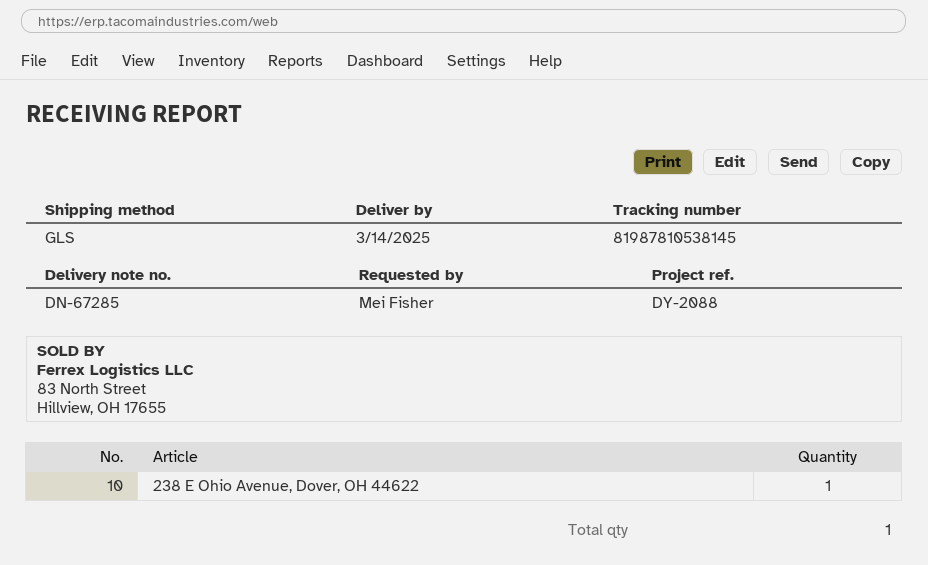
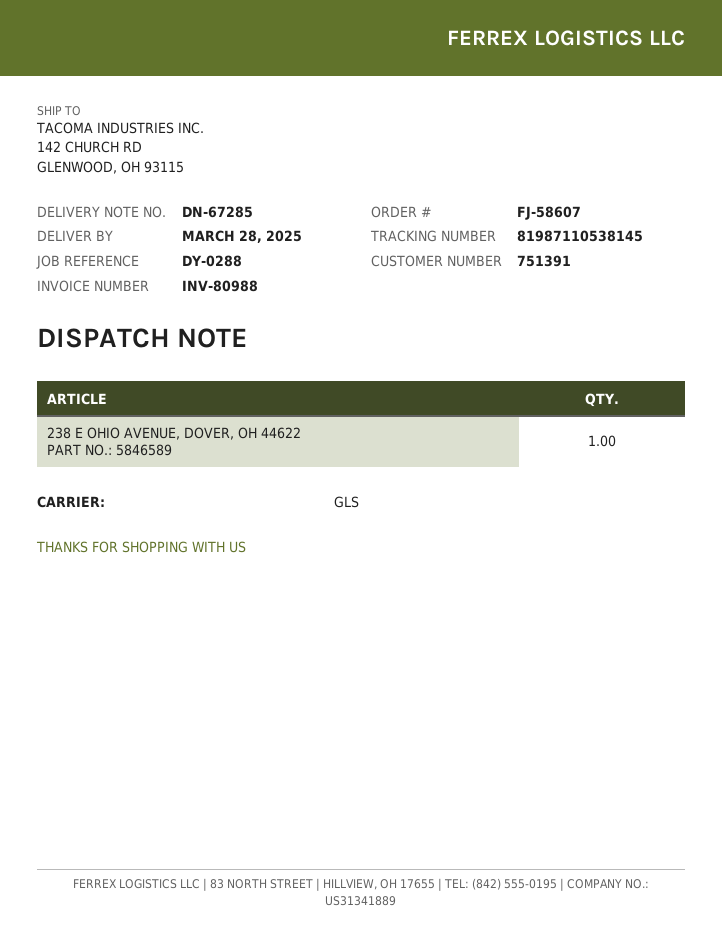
delivery date: 2025-03-14 -> 2025-03-28
reference: DY-2088 -> DY-0288
tracking number: 81987810538145 -> 81987110538145

